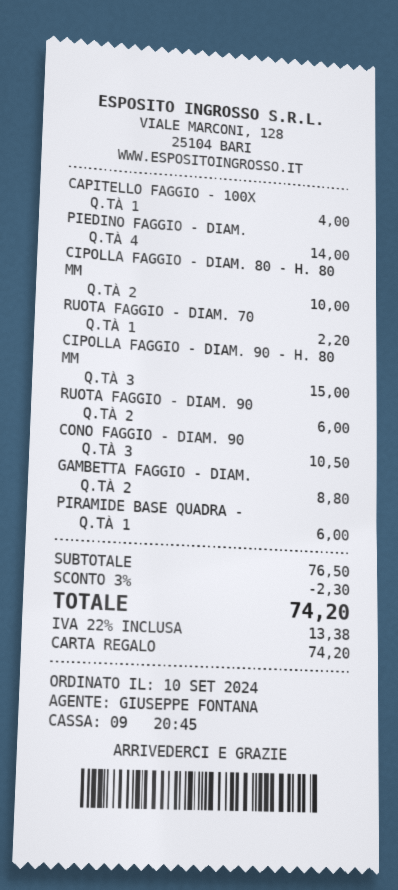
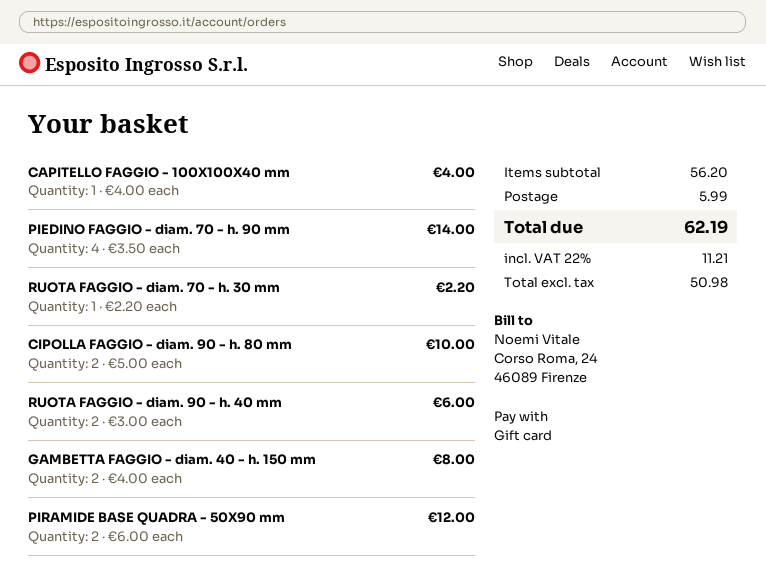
CIPOLLA FAGGIO - DIAM. 80 - H. 80 MM: 2 for 10.00 -> none
CIPOLLA FAGGIO - DIAM. 90 - H. 80 MM: 3 for 15.00 -> 2 for 10.00
CONO FAGGIO - DIAM. 90: 3 for 10.50 -> none
GAMBETTA FAGGIO - DIAM.: 2 for 8.80 -> 2 for 8.00
PIRAMIDE BASE QUADRA -: 1 for 6.00 -> 2 for 12.00
subtotal: 76.50 -> 56.20
discount: 3% = 2.30 -> none
shipping: none -> 5.99
tax: 22% = 13.38 -> 22% = 11.21
total: 74.20 -> 62.19

